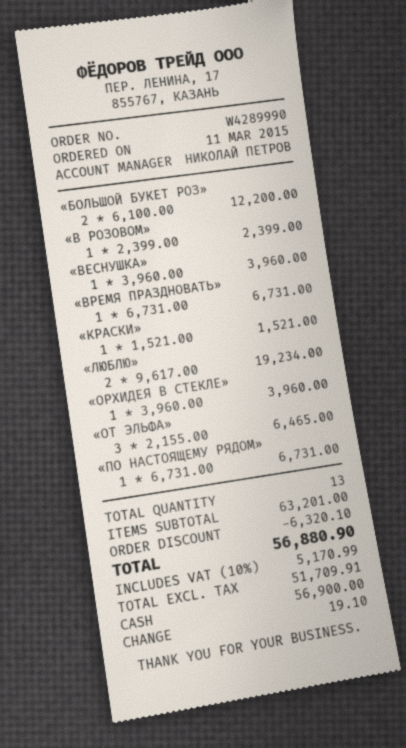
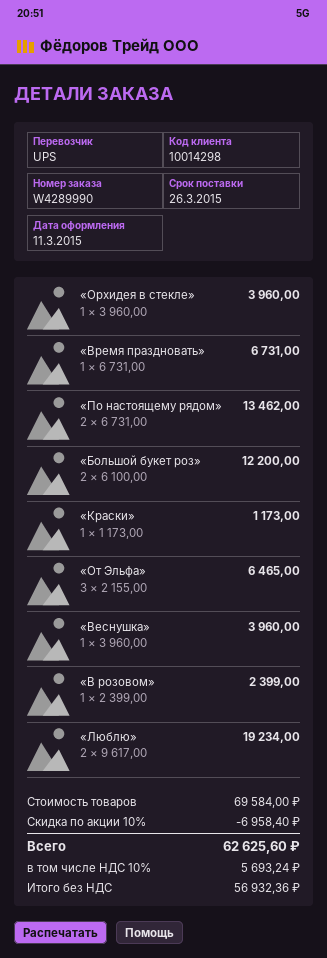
«КРАСКИ»: 1 x 1521.00 = 1521.00 -> 1 x 1173.00 = 1173.00
«ПО НАСТОЯЩЕМУ РЯДОМ»: 1 x 6731.00 = 6731.00 -> 2 x 6731.00 = 13462.00
subtotal: 63201.00 -> 69584.00
discount: 6320.10 -> 6958.40
net: 51709.91 -> 56932.36
tax: 10% = 5170.99 -> 10% = 5693.24
total: 56880.90 -> 62625.60

